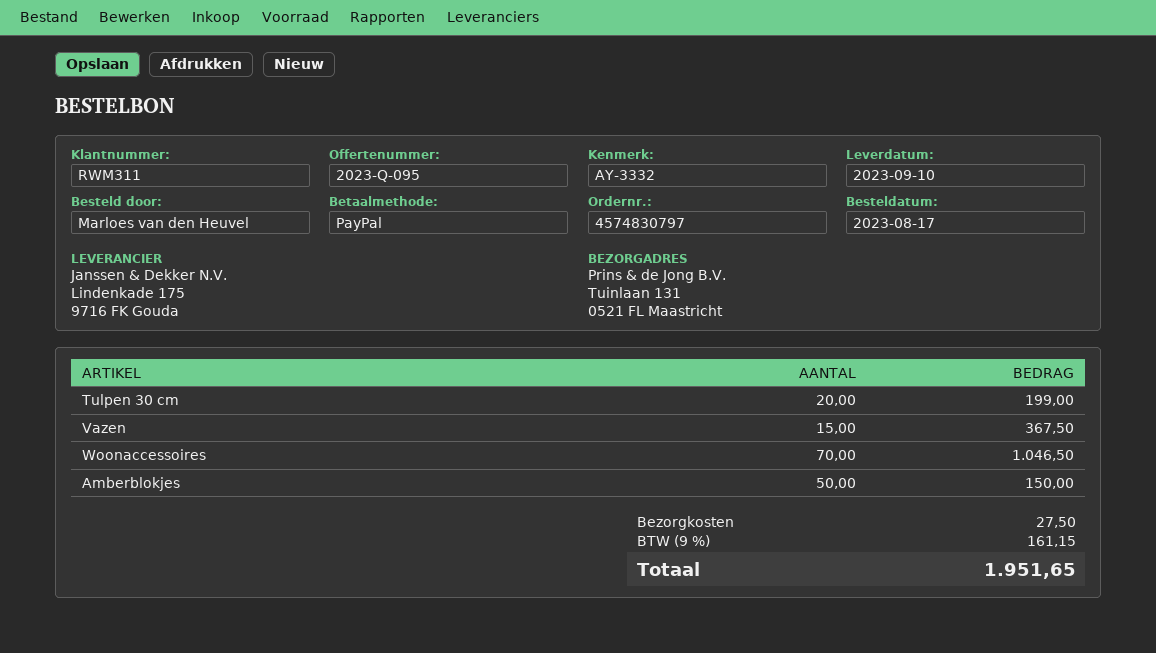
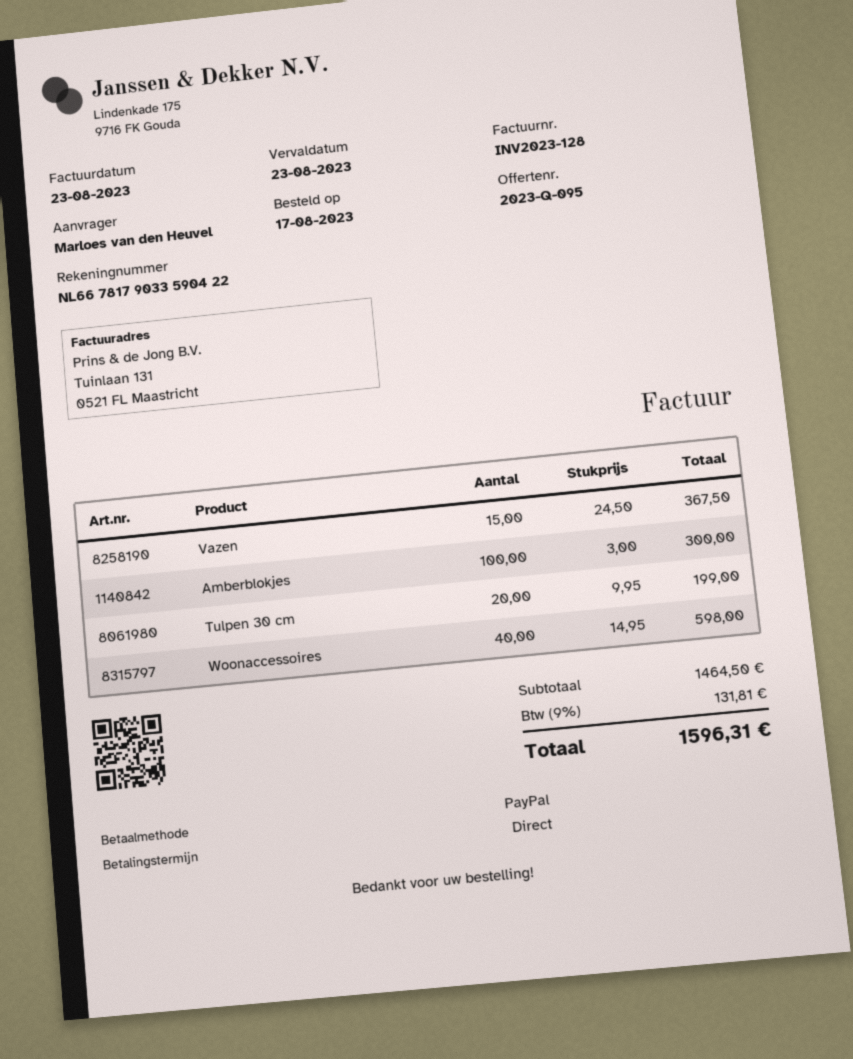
Woonaccessoires: 70 for 1046.50 -> 40 for 598.00
Amberblokjes: 50 for 150.00 -> 100 for 300.00
shipping: 27.50 -> none
tax: 9% = 161.15 -> 9% = 131.81
total: 1951.65 -> 1596.31

